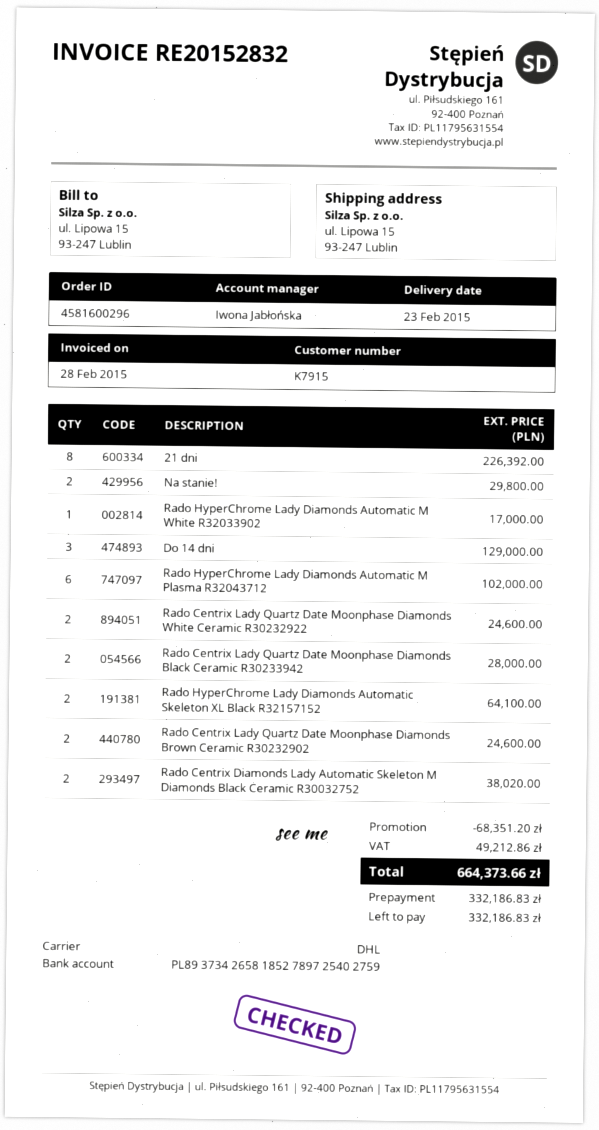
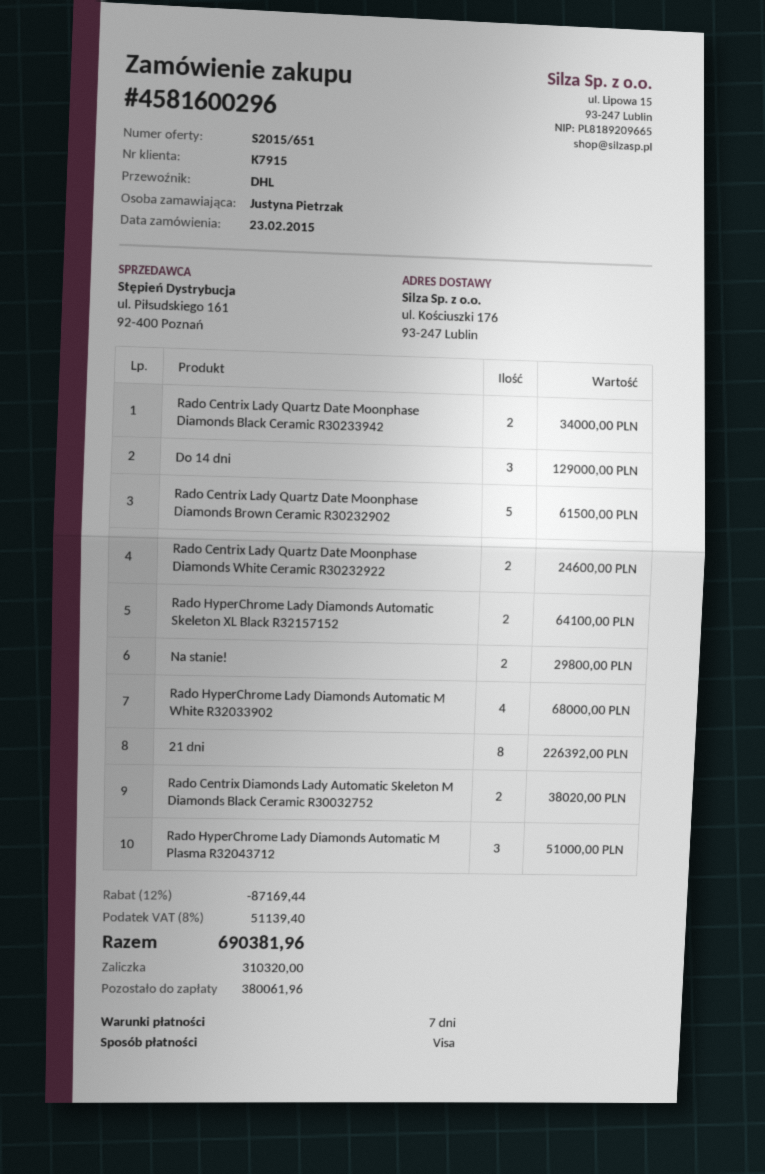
ship to: ul. Lipowa 15, 93-247 Lublin -> ul. Kościuszki 176, 93-247 Lublin
Rado HyperChrome Lady Diamonds Automatic M White R32033902: 1 for 17000.00 -> 4 for 68000.00
Rado HyperChrome Lady Diamonds Automatic M Plasma R32043712: 6 for 102000.00 -> 3 for 51000.00
Rado Centrix Lady Quartz Date Moonphase Diamonds Black Ceramic R30233942: 2 for 28000.00 -> 2 for 34000.00
Rado Centrix Lady Quartz Date Moonphase Diamonds Brown Ceramic R30232902: 2 for 24600.00 -> 5 for 61500.00
discount: 68351.20 -> 87169.44
tax: 49212.86 -> 51139.40
total: 664373.66 -> 690381.96
deposit: 332186.83 -> 310320.00
balance: 332186.83 -> 380061.96

